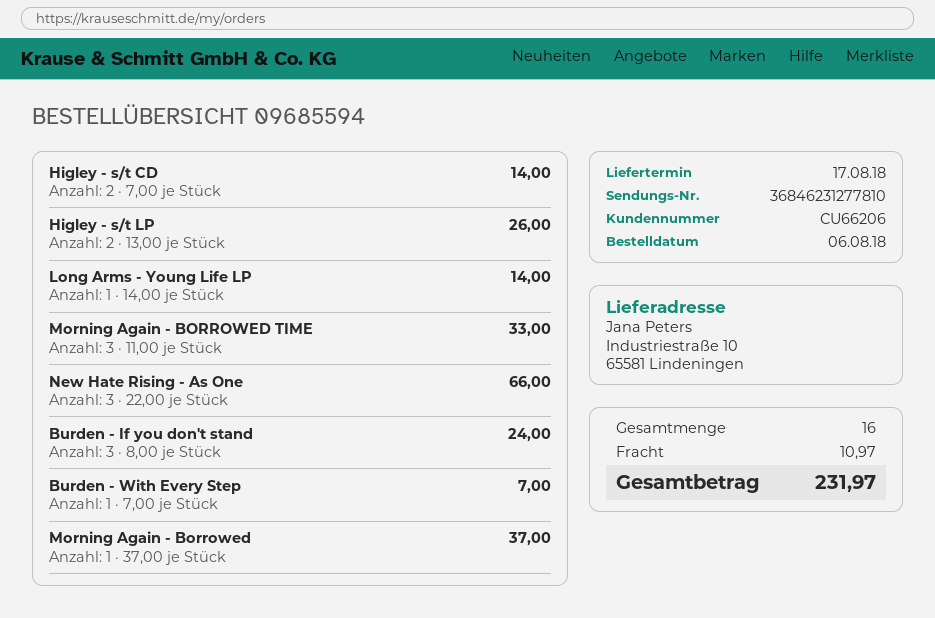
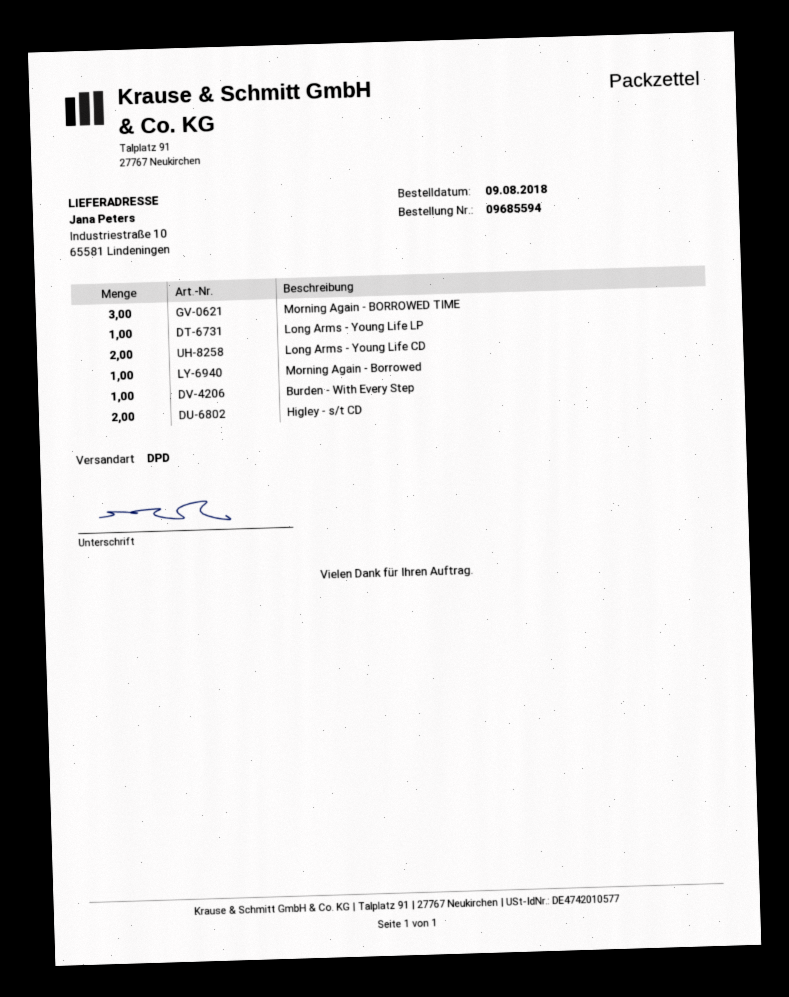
order date: 2018-08-06 -> 2018-08-09
Higley - s/t LP: 2 -> none
New Hate Rising - As One: 3 -> none
Burden - If you don't stand: 3 -> none
Long Arms - Young Life CD: none -> 2

